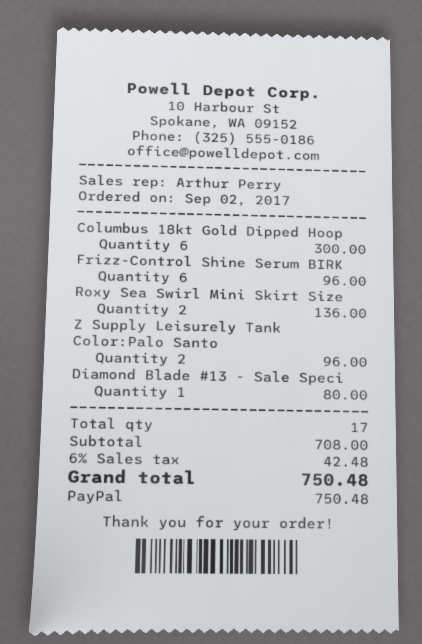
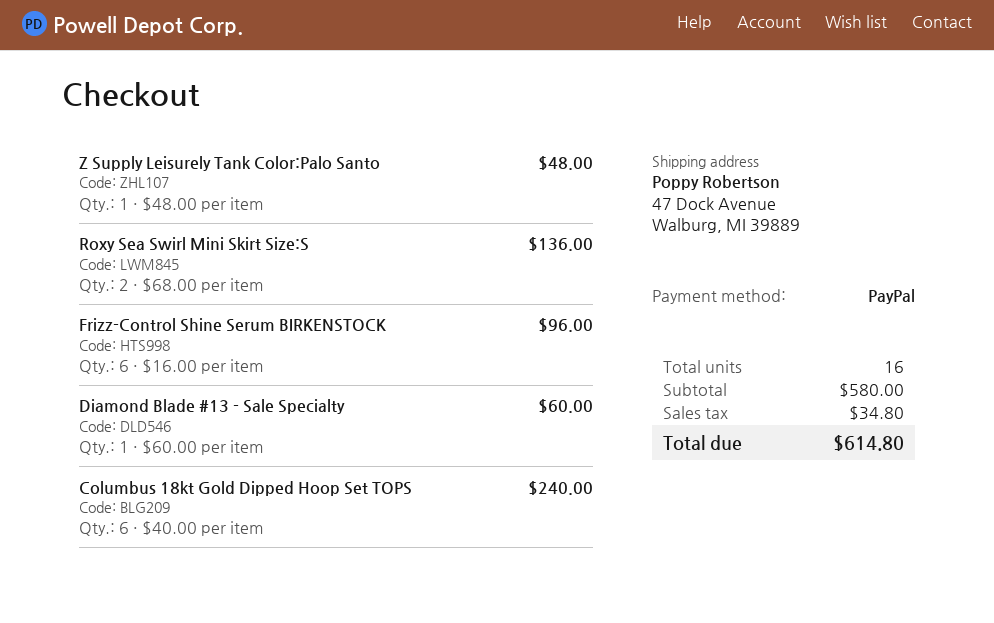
Columbus 18kt Gold Dipped Hoop: 6 for 300.00 -> 6 for 240.00
Z Supply Leisurely Tank Color:Palo Santo: 2 for 96.00 -> 1 for 48.00
Diamond Blade #13 - Sale Speci: 1 for 80.00 -> 1 for 60.00
total quantity: 17 -> 16
subtotal: 708.00 -> 580.00
tax: 42.48 -> 34.80
total: 750.48 -> 614.80

